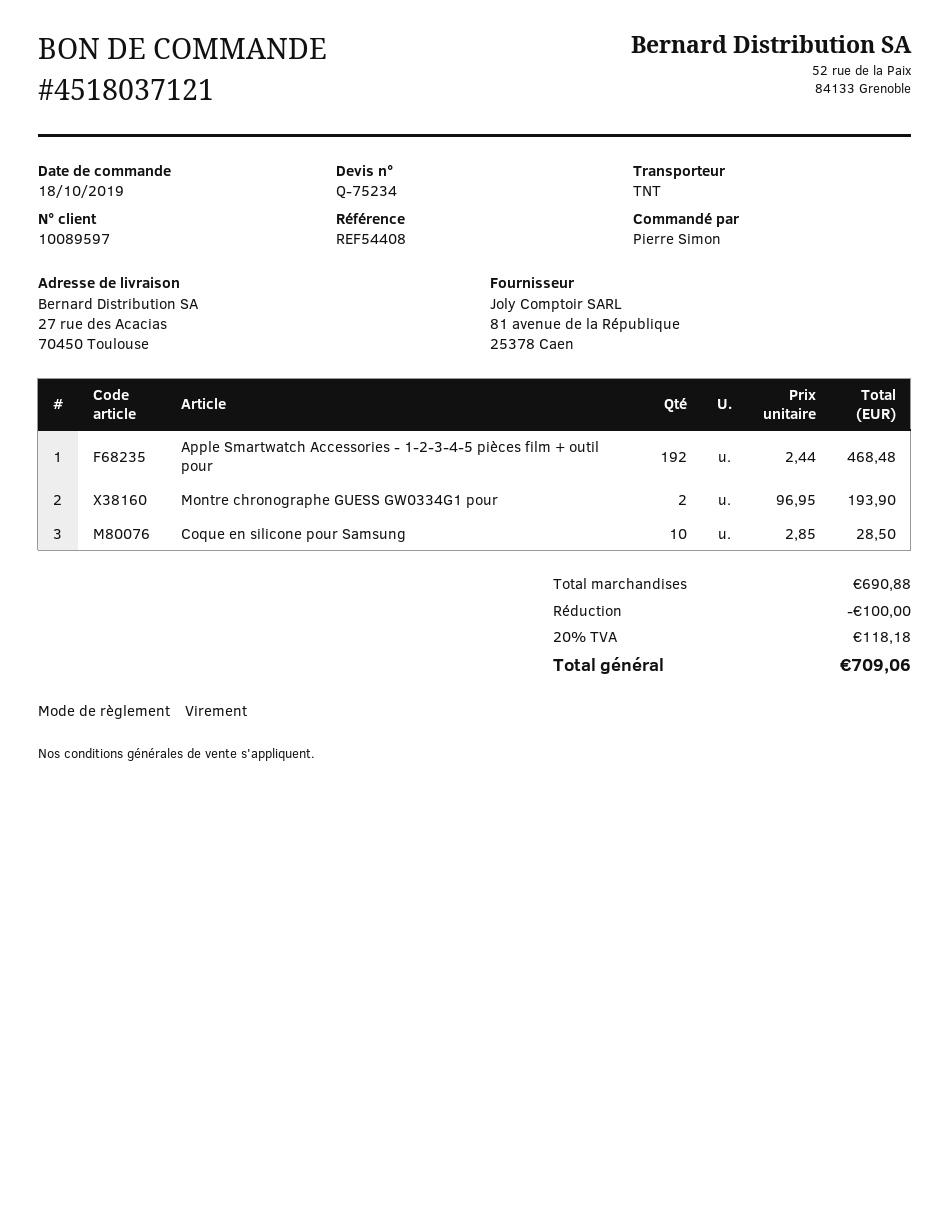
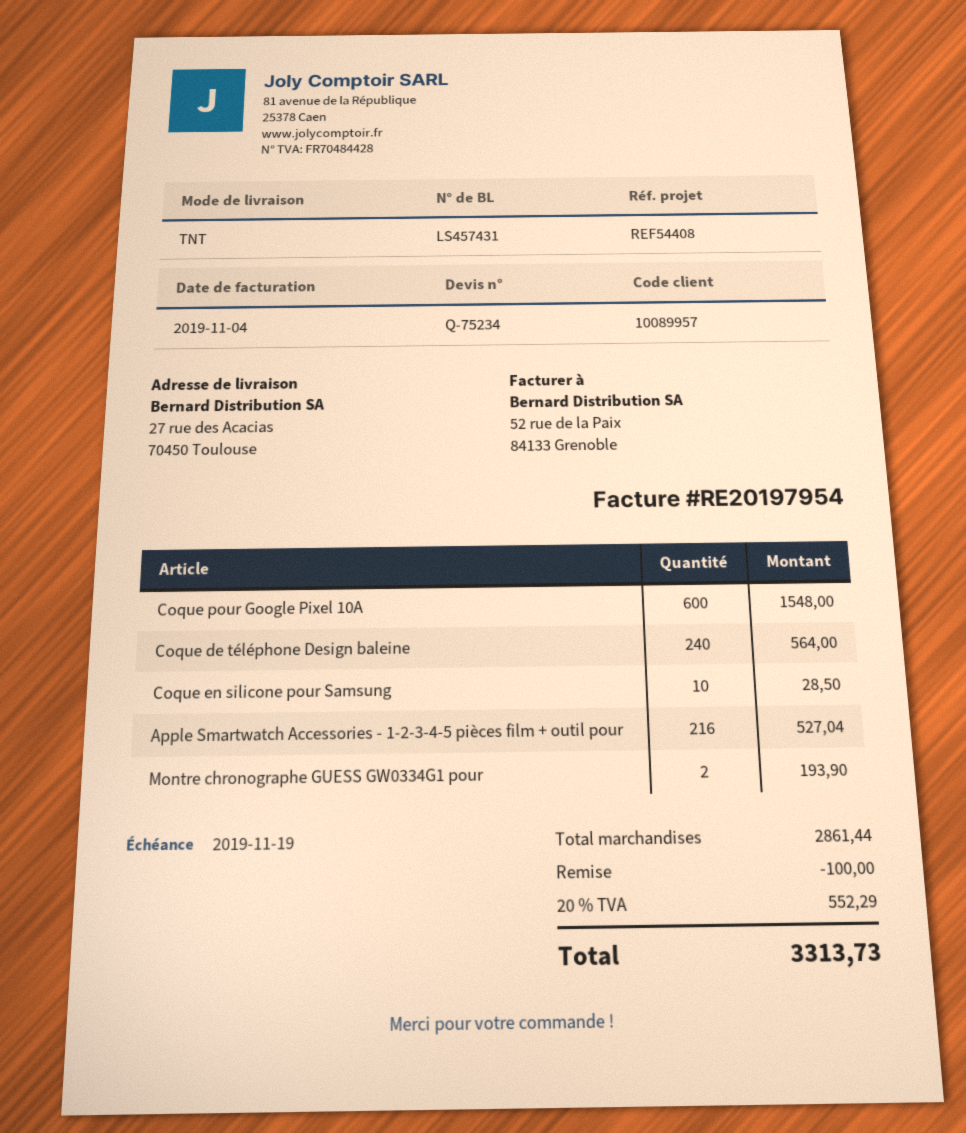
customer number: 10089597 -> 10089957
Apple Smartwatch Accessories - 1-2-3-4-5 pièces film + outil pour: 192 for 468.48 -> 216 for 527.04
Coque pour Google Pixel 10A: none -> 600 for 1548.00
Coque de téléphone Design baleine: none -> 240 for 564.00
subtotal: 690.88 -> 2861.44
tax: 20% = 118.18 -> 20% = 552.29
total: 709.06 -> 3313.73

